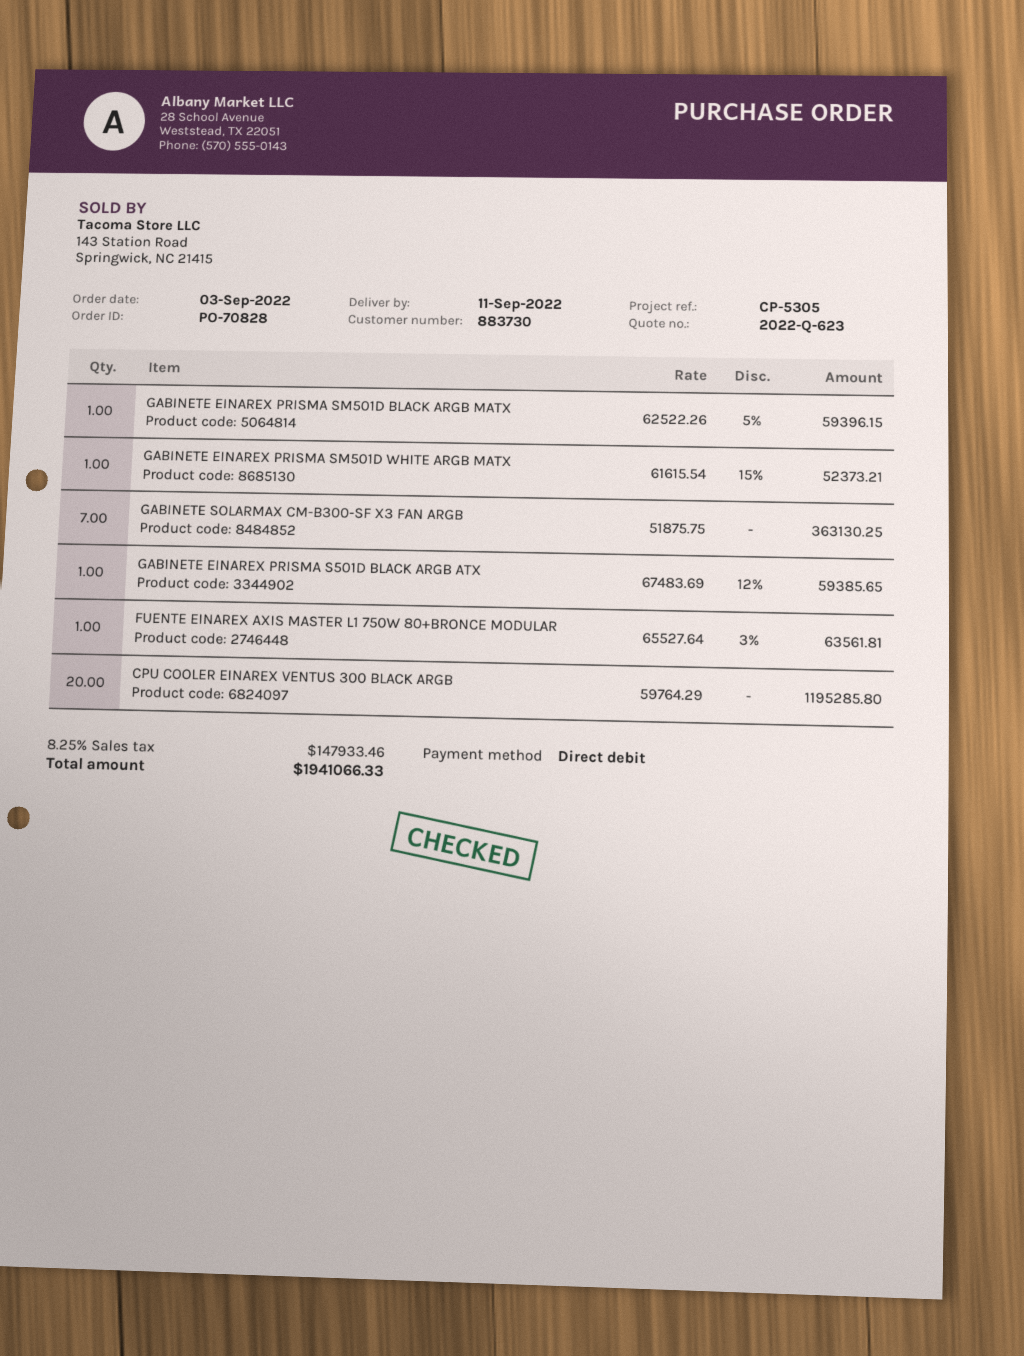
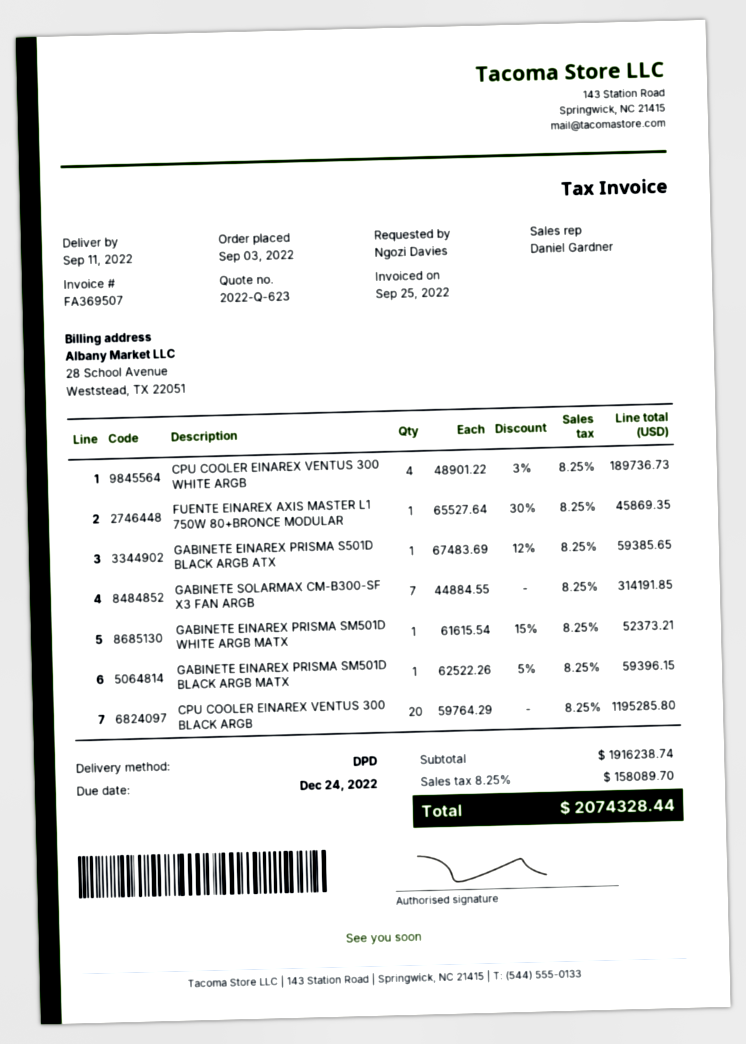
GABINETE SOLARMAX CM-B300-SF X3 FAN ARGB: 7 x 51875.75 = 363130.25 -> 7 x 44884.55 = 314191.85
FUENTE EINAREX AXIS MASTER L1 750W 80+BRONCE MODULAR: 1 x 65527.64 - 3% = 63561.81 -> 1 x 65527.64 - 30% = 45869.35
CPU COOLER EINAREX VENTUS 300 WHITE ARGB: none -> 4 x 48901.22 - 3% = 189736.73
tax: 8.25% = 147933.46 -> 8.25% = 158089.70
total: 1941066.33 -> 2074328.44

